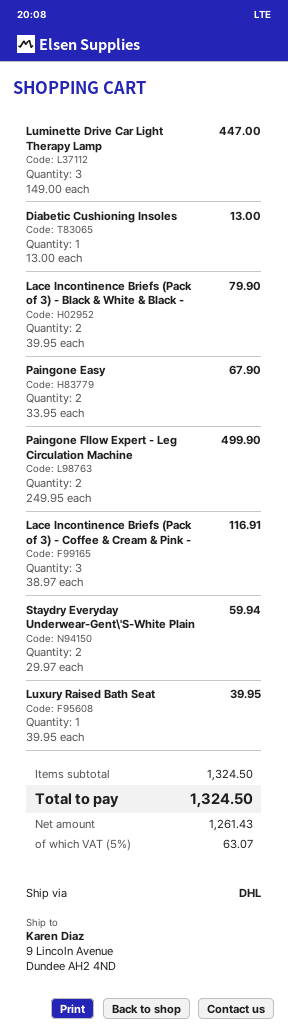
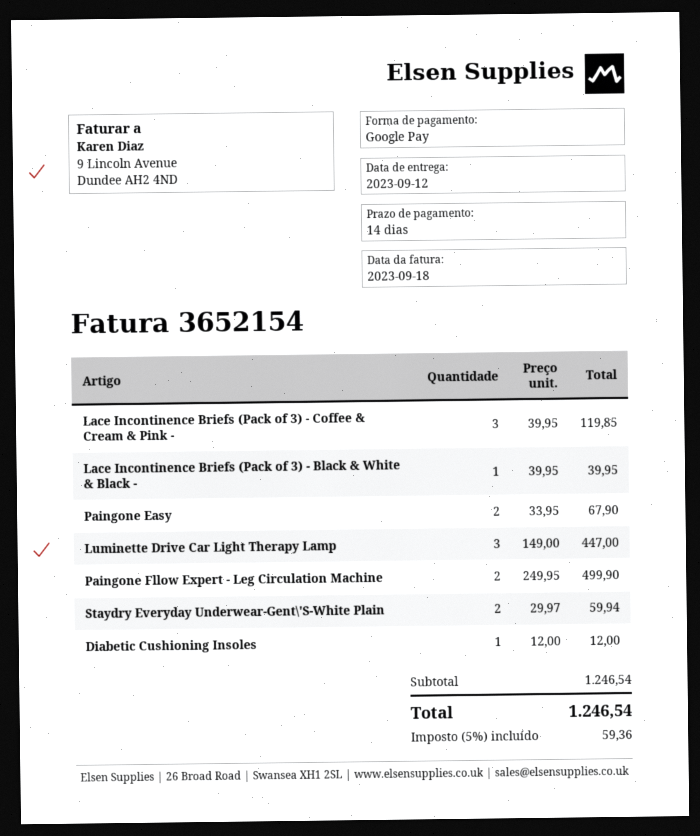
Diabetic Cushioning Insoles: 1 x 13.00 = 13.00 -> 1 x 12.00 = 12.00
Lace Incontinence Briefs (Pack of 3) - Black & White & Black -: 2 x 39.95 = 79.90 -> 1 x 39.95 = 39.95
Lace Incontinence Briefs (Pack of 3) - Coffee & Cream & Pink -: 3 x 38.97 = 116.91 -> 3 x 39.95 = 119.85
Luxury Raised Bath Seat: 1 x 39.95 = 39.95 -> none
subtotal: 1324.50 -> 1246.54
tax: 5% = 63.07 -> 5% = 59.36
total: 1324.50 -> 1246.54

